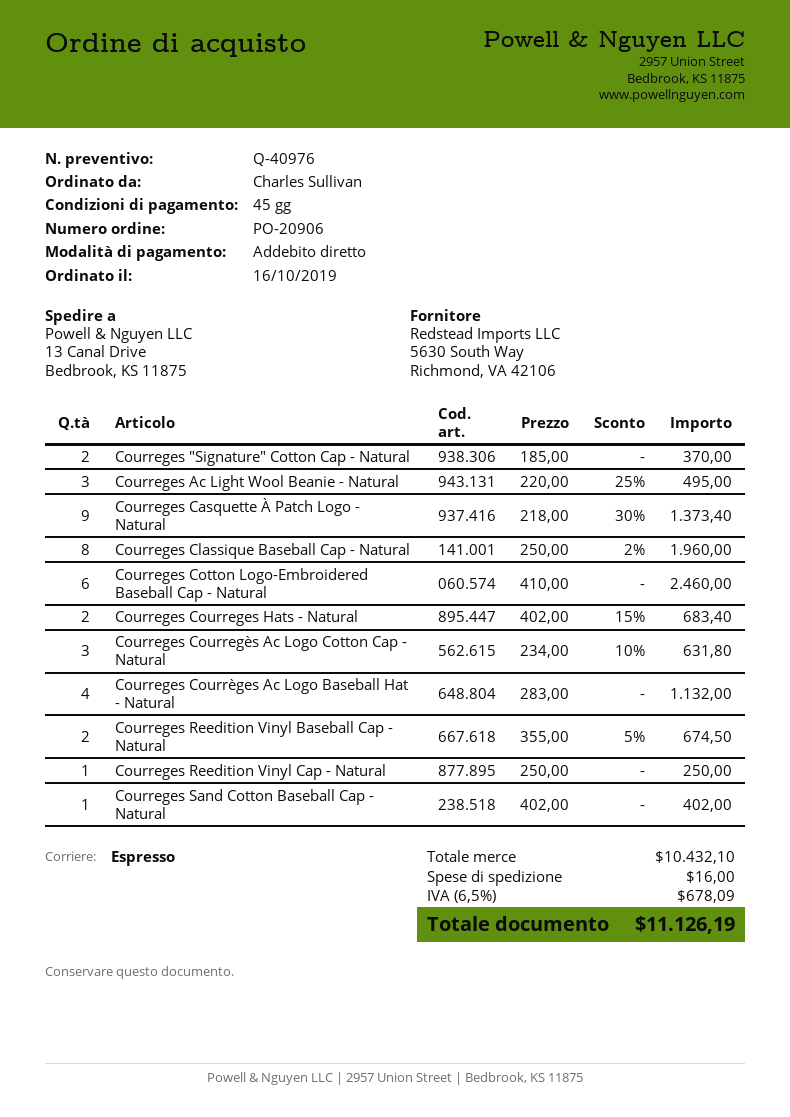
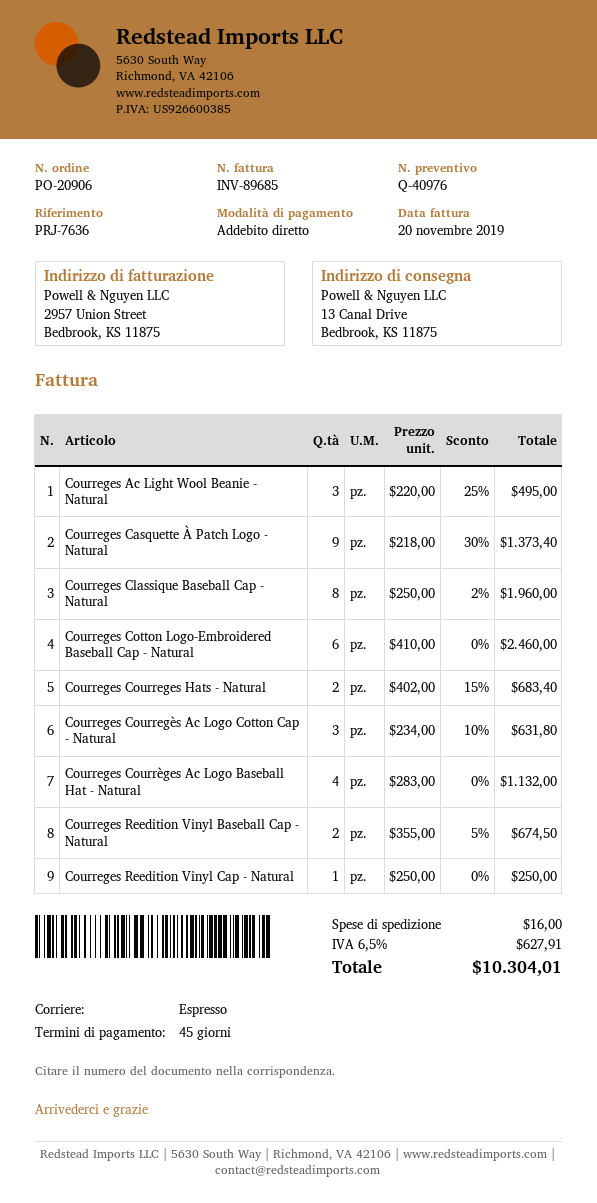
Courreges "Signature" Cotton Cap - Natural: 2 x 185.00 = 370.00 -> none
Courreges Sand Cotton Baseball Cap - Natural: 1 x 402.00 = 402.00 -> none
tax: 6.5% = 678.09 -> 6.5% = 627.91
total: 11126.19 -> 10304.01

